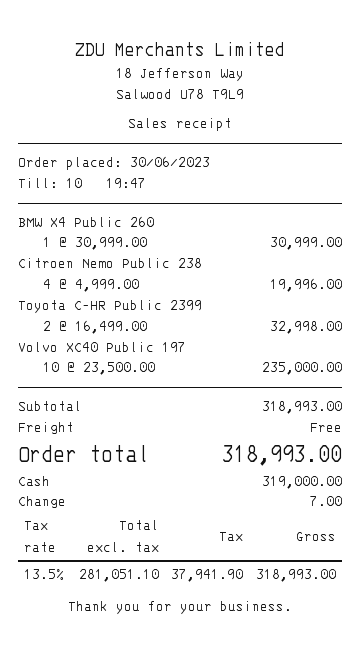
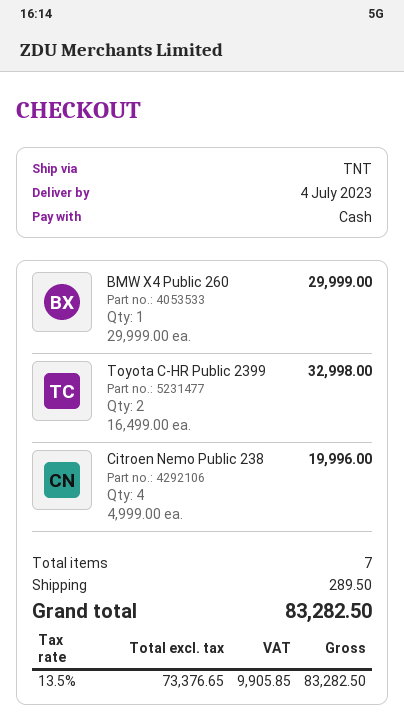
BMW X4 Public 260: 1 x 30999.00 = 30999.00 -> 1 x 29999.00 = 29999.00
Volvo XC40 Public 197: 10 x 23500.00 = 235000.00 -> none
shipping: 0.00 -> 289.50
net: 281051.10 -> 73376.65
tax: 13.5% = 37941.90 -> 13.5% = 9905.85
total: 318993.00 -> 83282.50

